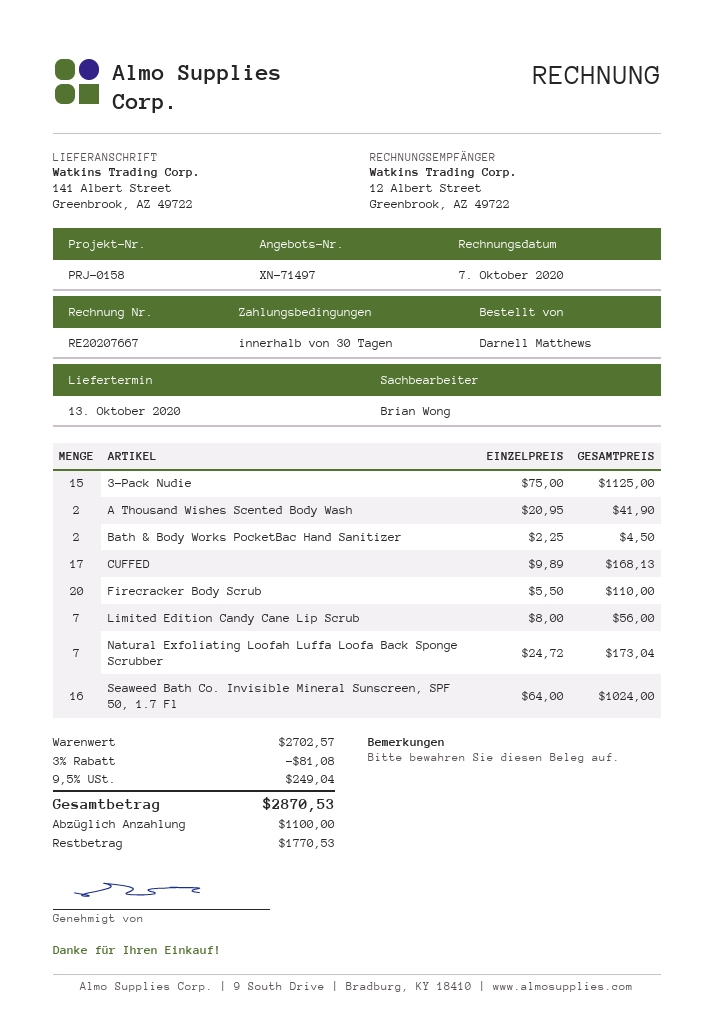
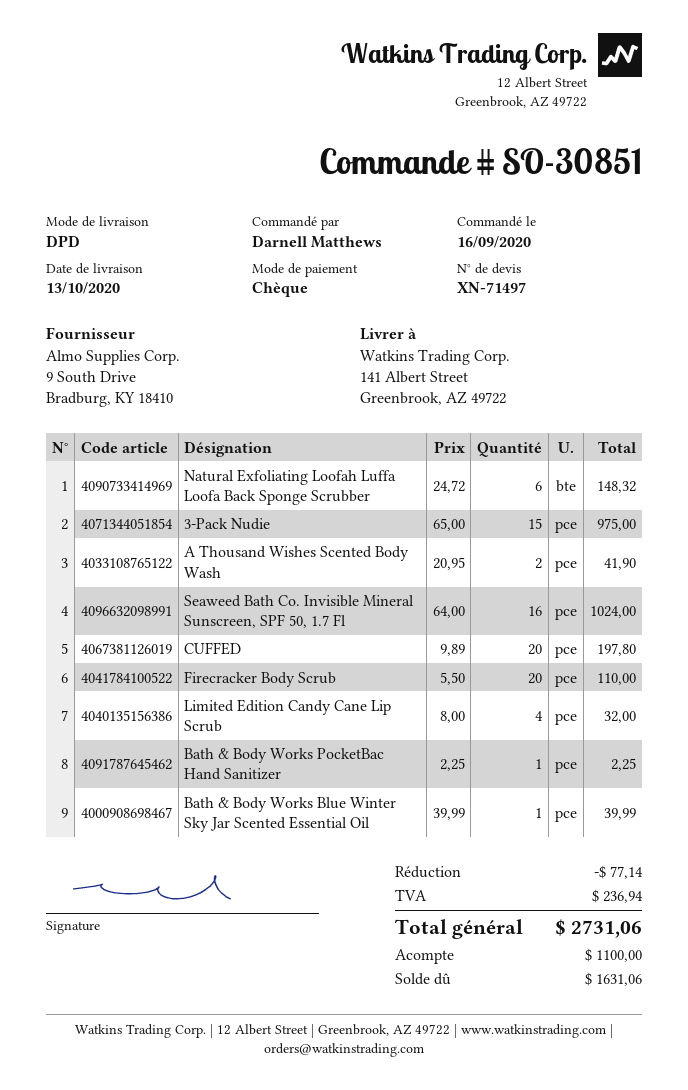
3-Pack Nudie: 15 x 75.00 = 1125.00 -> 15 x 65.00 = 975.00
Bath & Body Works PocketBac Hand Sanitizer: 2 x 2.25 = 4.50 -> 1 x 2.25 = 2.25
CUFFED: 17 x 9.89 = 168.13 -> 20 x 9.89 = 197.80
Limited Edition Candy Cane Lip Scrub: 7 x 8.00 = 56.00 -> 4 x 8.00 = 32.00
Natural Exfoliating Loofah Luffa Loofa Back Sponge Scrubber: 7 x 24.72 = 173.04 -> 6 x 24.72 = 148.32
Bath & Body Works Blue Winter Sky Jar Scented Essential Oil: none -> 1 x 39.99 = 39.99
discount: 81.08 -> 77.14
tax: 249.04 -> 236.94
total: 2870.53 -> 2731.06
balance: 1770.53 -> 1631.06

